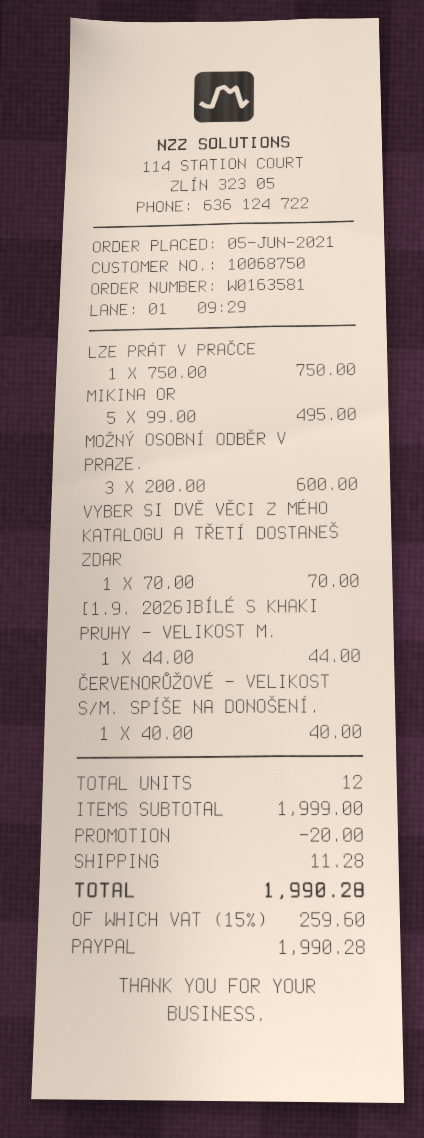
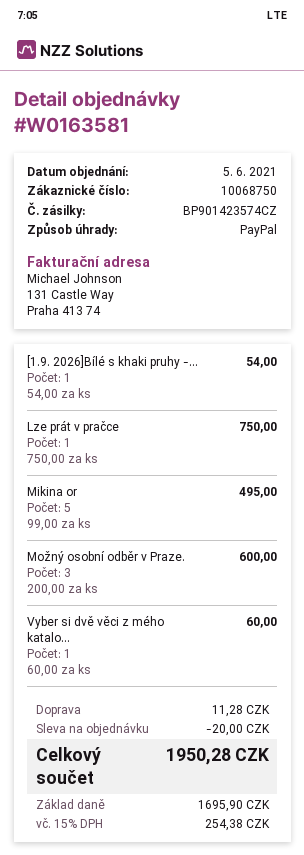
VYBER SI DVĚ VĚCI Z MÉHO KATALOGU A TŘETÍ DOSTANEŠ ZDAR: 1 x 70.00 = 70.00 -> 1 x 60.00 = 60.00
[1.9. 2026]BÍLÉ S KHAKI PRUHY - VELIKOST M.: 1 x 44.00 = 44.00 -> 1 x 54.00 = 54.00
ČERVENORŮŽOVÉ - VELIKOST S/M. SPÍŠE NA DONOŠENÍ.: 1 x 40.00 = 40.00 -> none
tax: 15% = 259.60 -> 15% = 254.38
total: 1990.28 -> 1950.28

